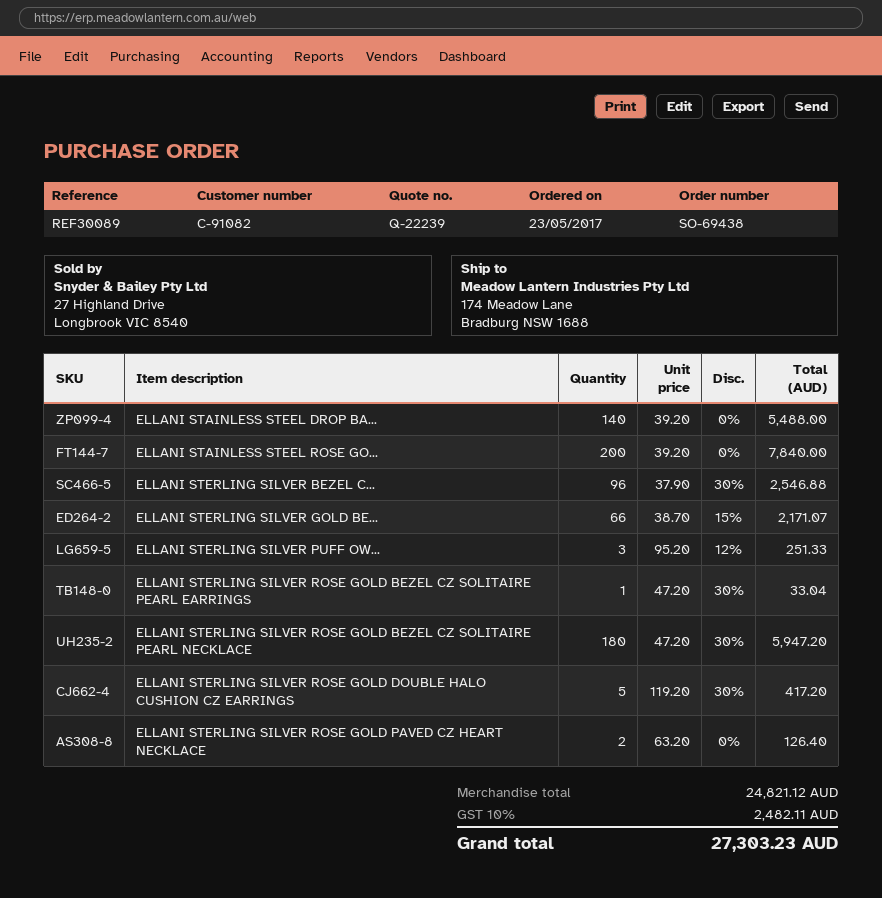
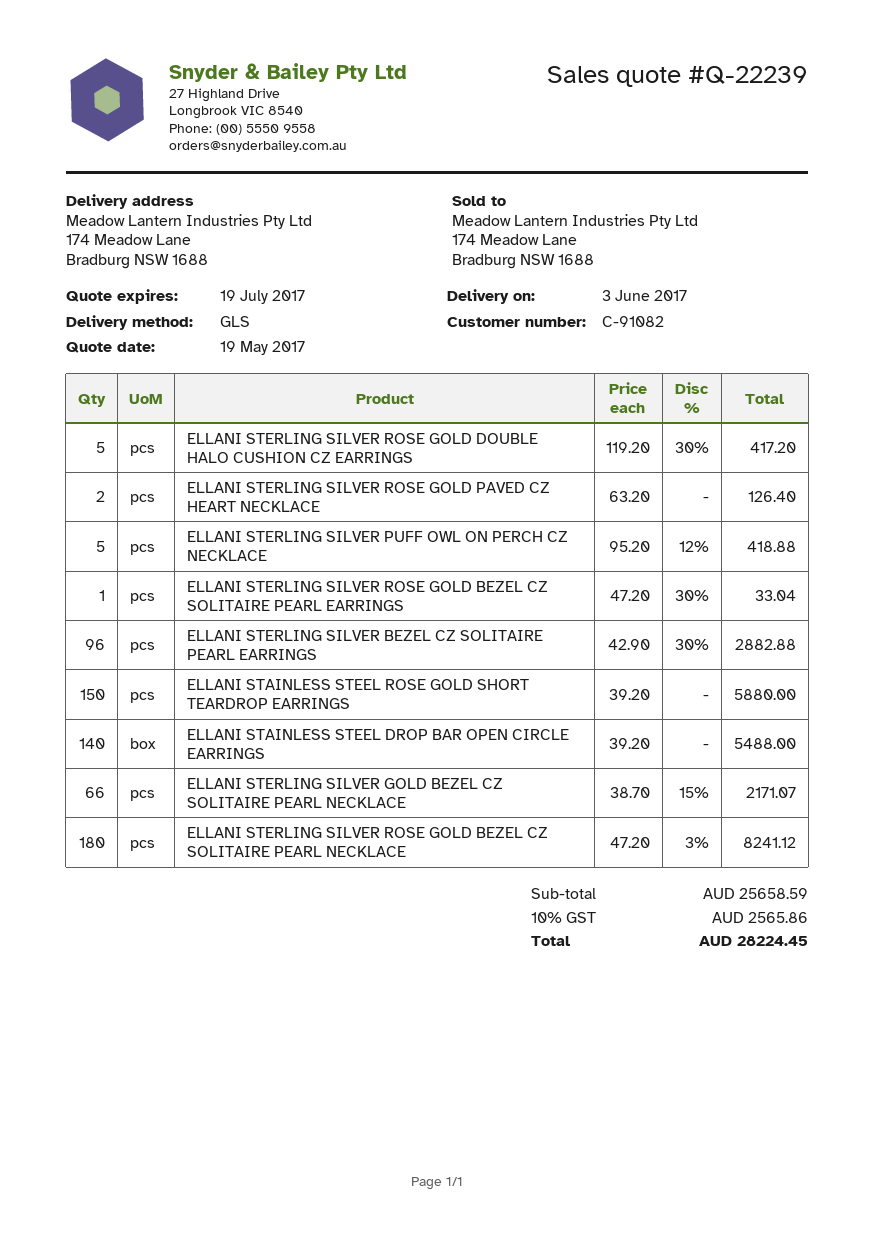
ELLANI STAINLESS STEEL ROSE GO...: 200 x 39.20 = 7840.00 -> 150 x 39.20 = 5880.00
ELLANI STERLING SILVER BEZEL C...: 96 x 37.90 - 30% = 2546.88 -> 96 x 42.90 - 30% = 2882.88
ELLANI STERLING SILVER PUFF OW...: 3 x 95.20 - 12% = 251.33 -> 5 x 95.20 - 12% = 418.88
ELLANI STERLING SILVER ROSE GOLD BEZEL CZ SOLITAIRE PEARL NECKLACE: 180 x 47.20 - 30% = 5947.20 -> 180 x 47.20 - 3% = 8241.12
subtotal: 24821.12 -> 25658.59
tax: 10% = 2482.11 -> 10% = 2565.86
total: 27303.23 -> 28224.45

